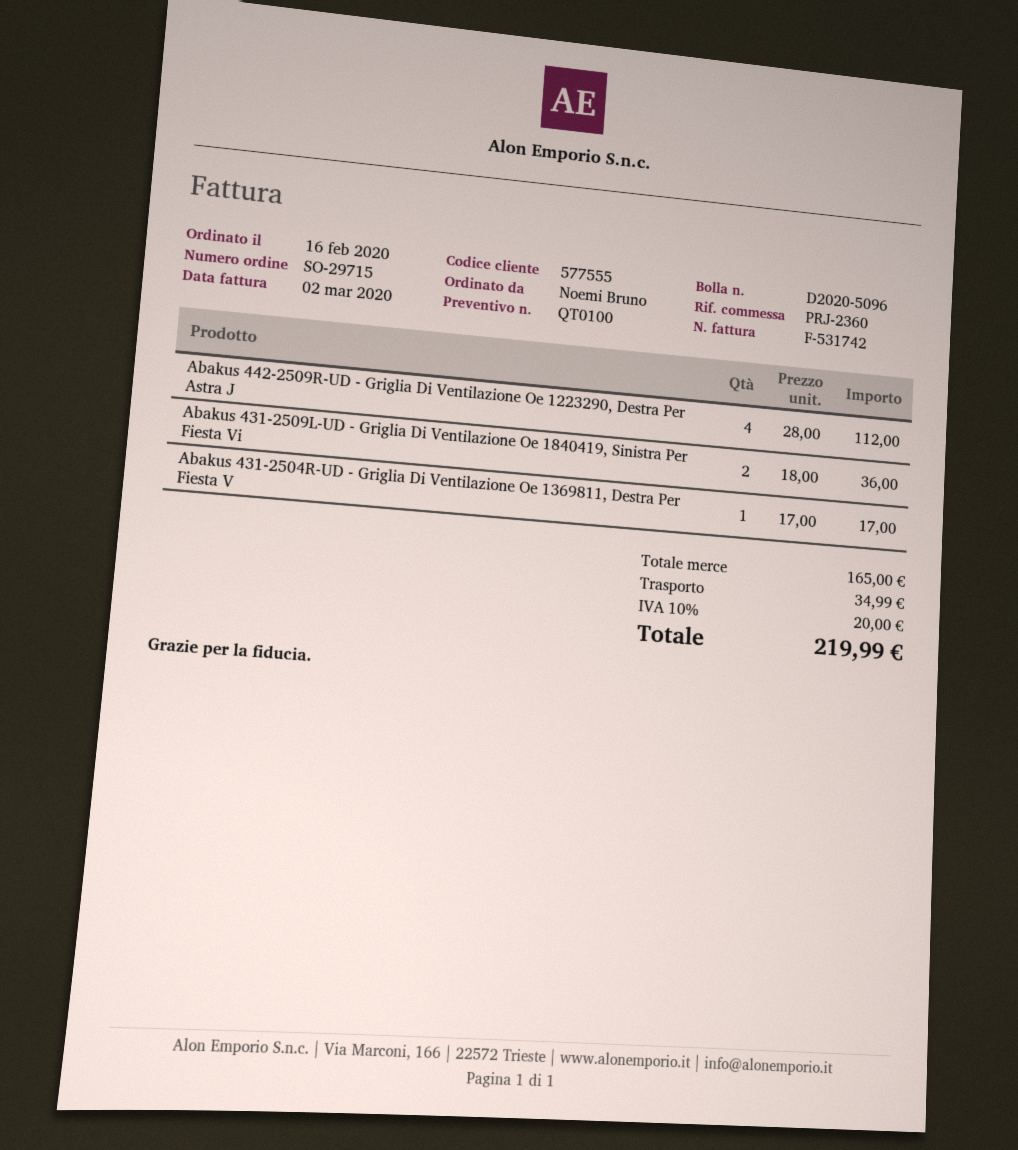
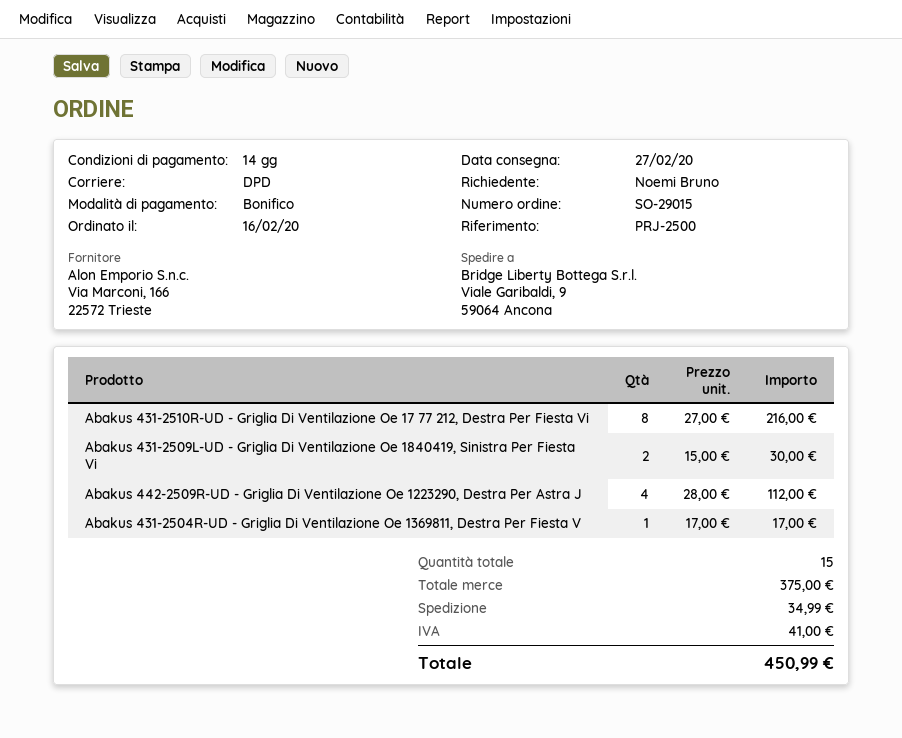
order number: SO-29715 -> SO-29015
reference: PRJ-2360 -> PRJ-2500
Abakus 431-2509L-UD - Griglia Di Ventilazione Oe 1840419, Sinistra Per Fiesta Vi: 2 x 18.00 = 36.00 -> 2 x 15.00 = 30.00
Abakus 431-2510R-UD - Griglia Di Ventilazione Oe 17 77 212, Destra Per Fiesta Vi: none -> 8 x 27.00 = 216.00
subtotal: 165.00 -> 375.00
tax: 20.00 -> 41.00
total: 219.99 -> 450.99

